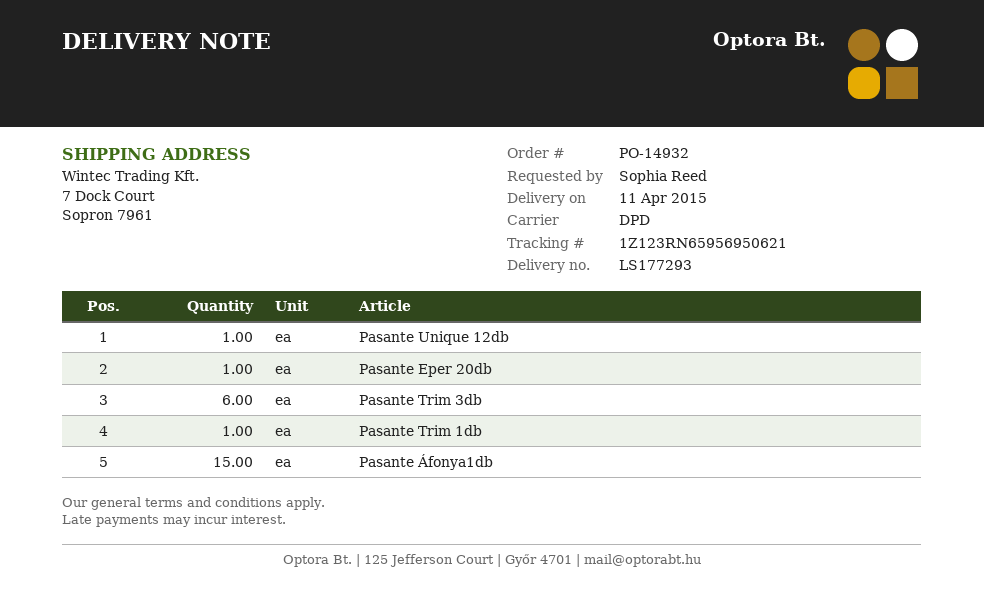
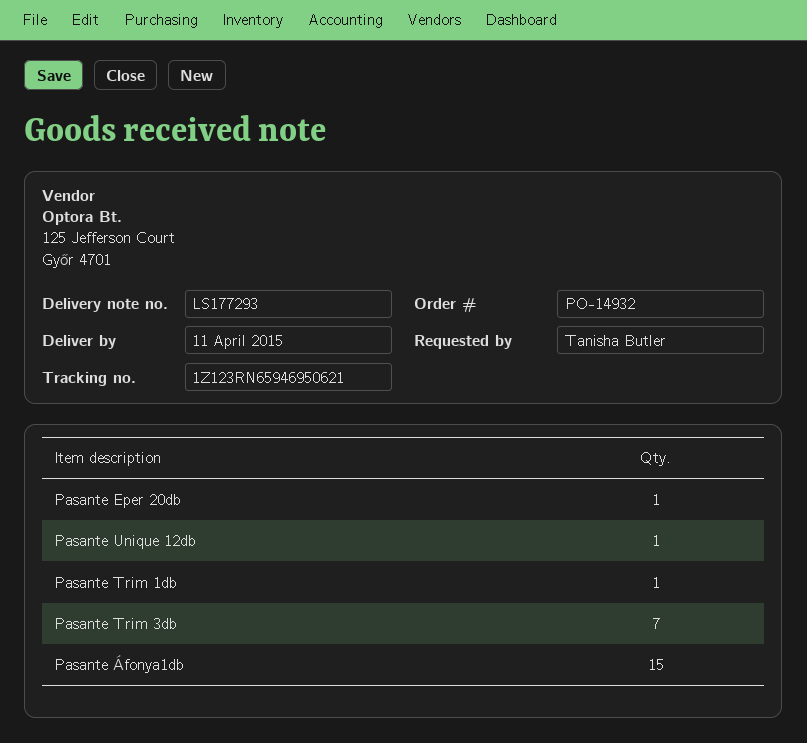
ordered by: Sophia Reed -> Tanisha Butler
tracking number: 1Z123RN65956950621 -> 1Z123RN65946950621
Pasante Trim 3db: 6 -> 7

